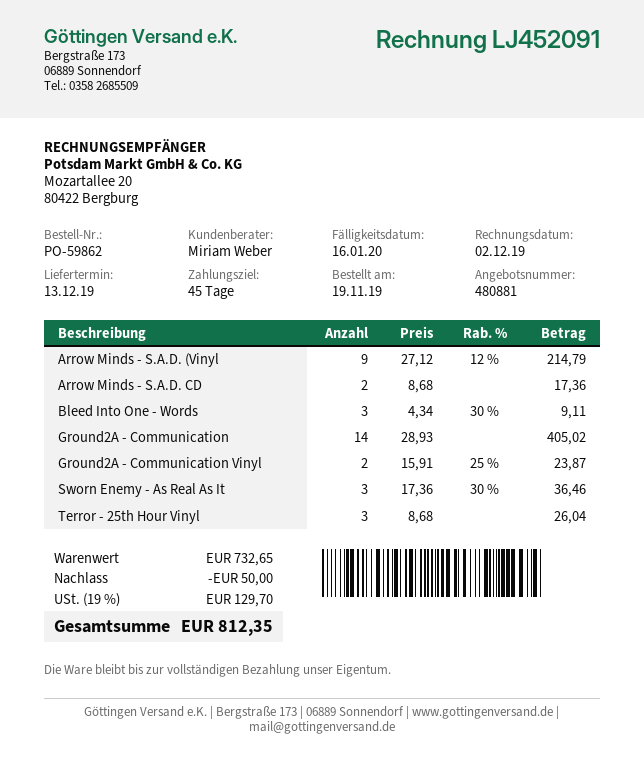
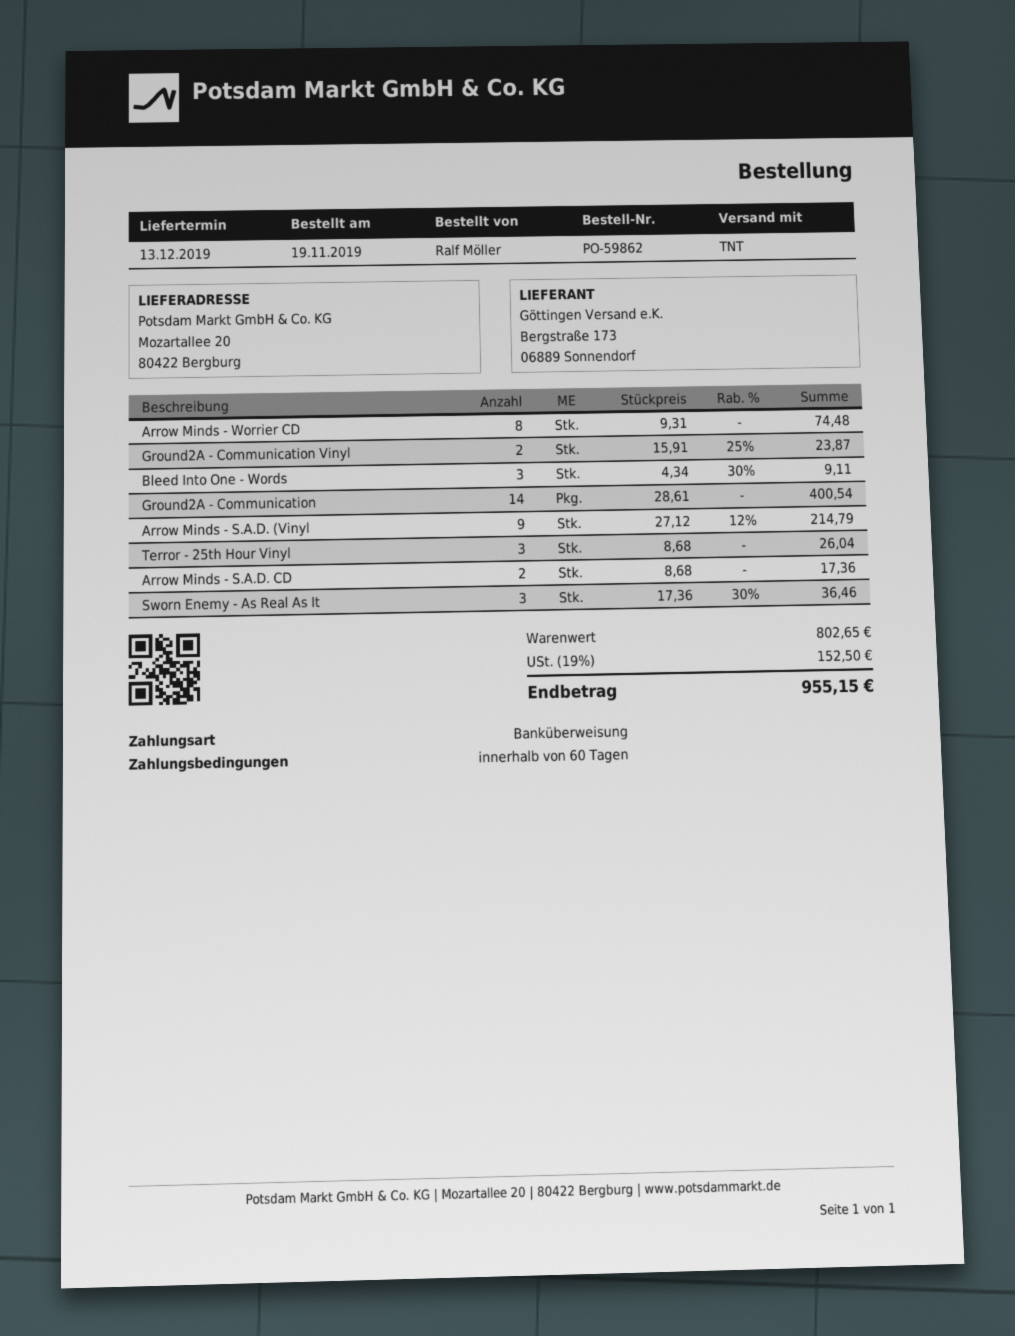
payment terms: 45 days -> 60 days
Ground2A - Communication: 14 x 28.93 = 405.02 -> 14 x 28.61 = 400.54
Arrow Minds - Worrier CD: none -> 8 x 9.31 = 74.48
subtotal: 732.65 -> 802.65
discount: 50.00 -> none
tax: 19% = 129.70 -> 19% = 152.50
total: 812.35 -> 955.15

